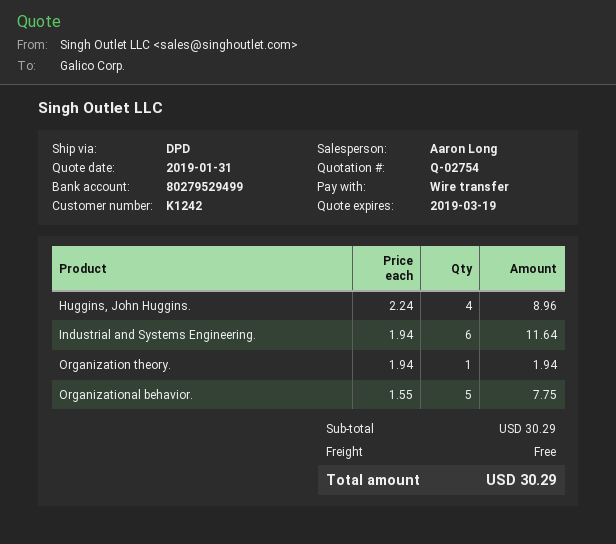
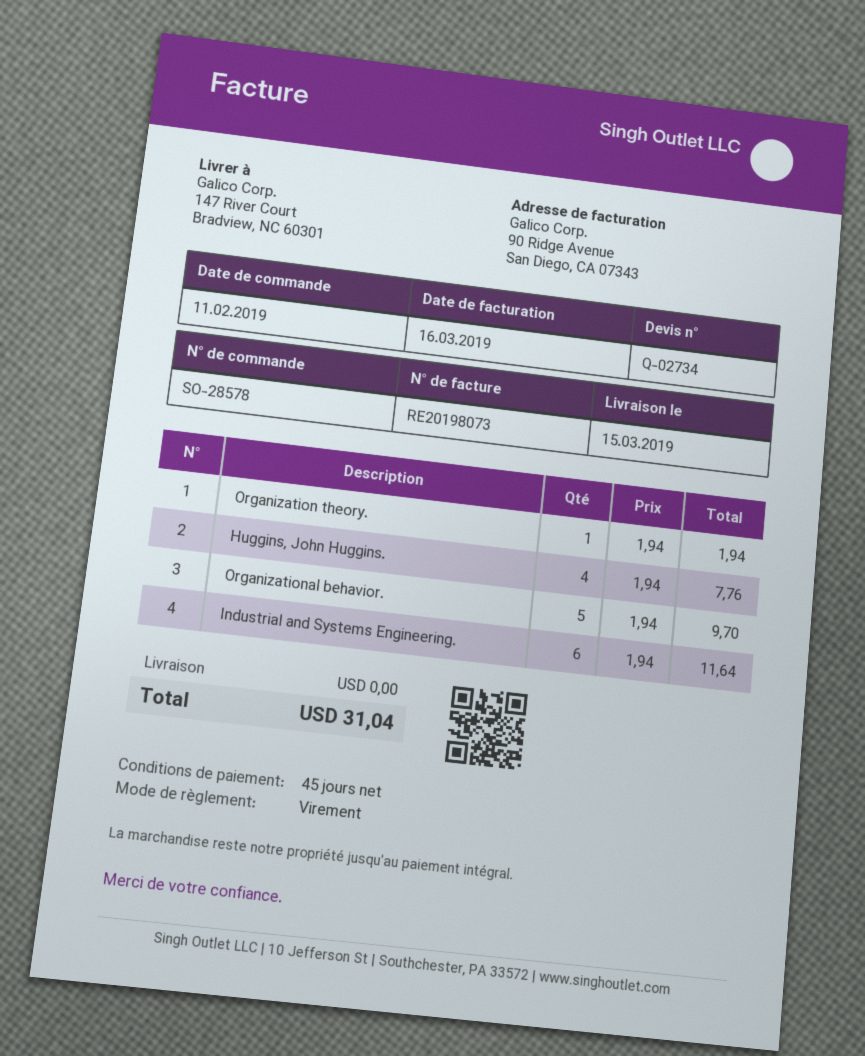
quote number: Q-02754 -> Q-02734
Huggins, John Huggins.: 4 x 2.24 = 8.96 -> 4 x 1.94 = 7.76
Organizational behavior.: 5 x 1.55 = 7.75 -> 5 x 1.94 = 9.70
total: 30.29 -> 31.04

